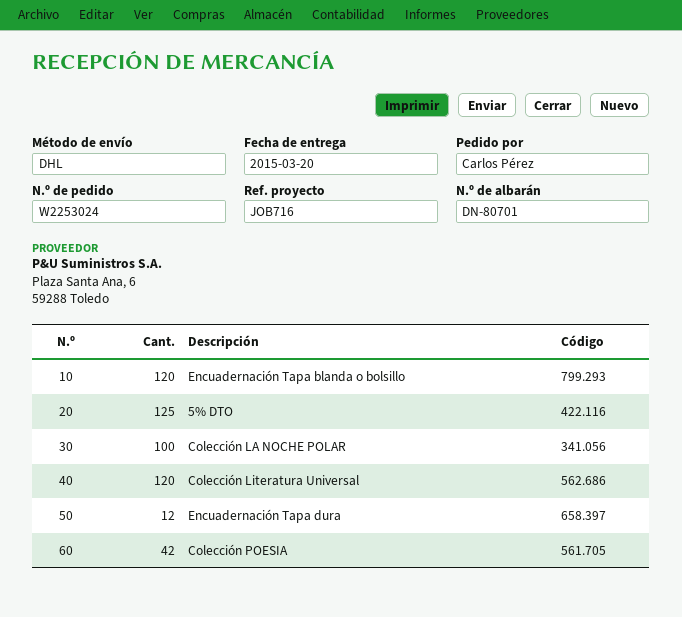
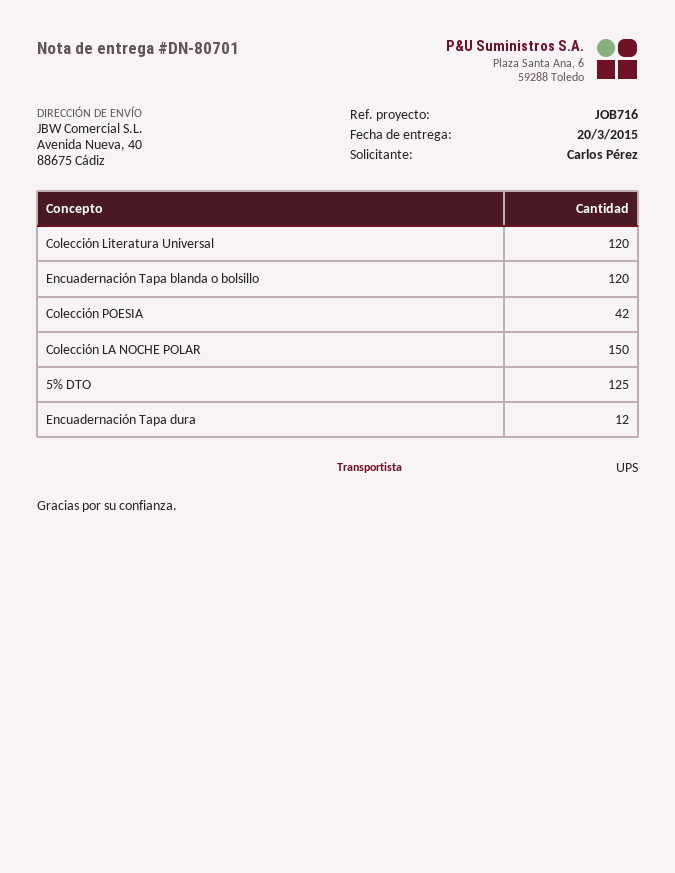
shipping method: DHL -> UPS
Colección LA NOCHE POLAR: 100 -> 150

